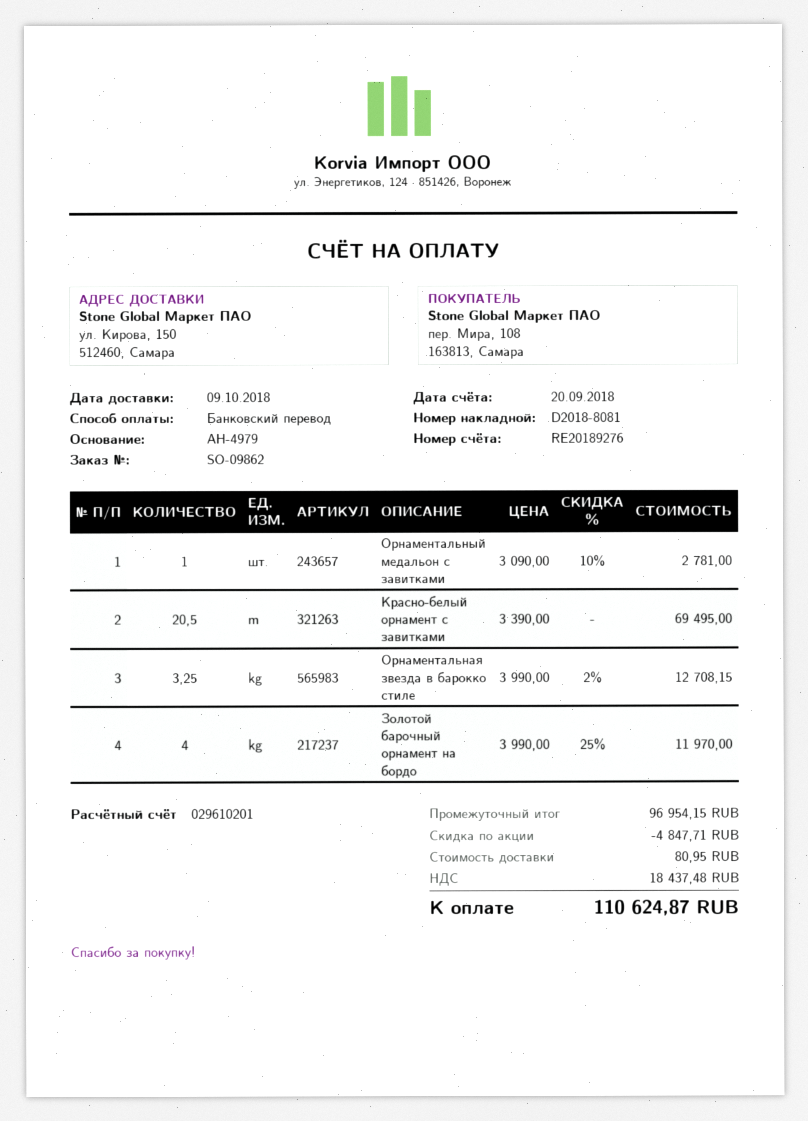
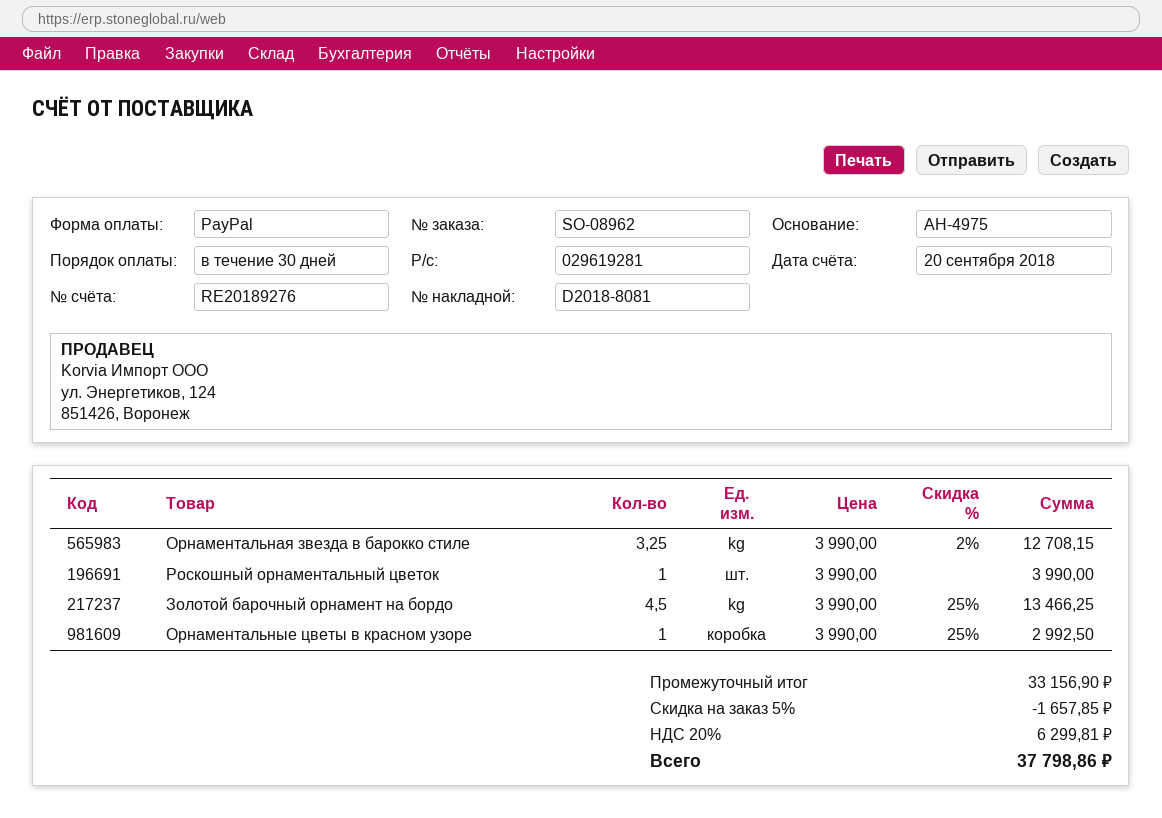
order number: SO-09862 -> SO-08962
reference: AH-4979 -> AH-4975
payment method: bank transfer -> PayPal
bank account: 029610201 -> 029619281
Орнаментальный медальон с завитками: 1 x 3090.00 - 10% = 2781.00 -> none
Красно-белый орнамент с завитками: 20.5 x 3390.00 = 69495.00 -> none
Золотой барочный орнамент на бордо: 4 x 3990.00 - 25% = 11970.00 -> 4.5 x 3990.00 - 25% = 13466.25
Роскошный орнаментальный цветок: none -> 1 x 3990.00 = 3990.00
Орнаментальные цветы в красном узоре: none -> 1 x 3990.00 - 25% = 2992.50
subtotal: 96954.15 -> 33156.90
discount: 4847.71 -> 1657.85
shipping: 80.95 -> none
tax: 18437.48 -> 6299.81
total: 110624.87 -> 37798.86

